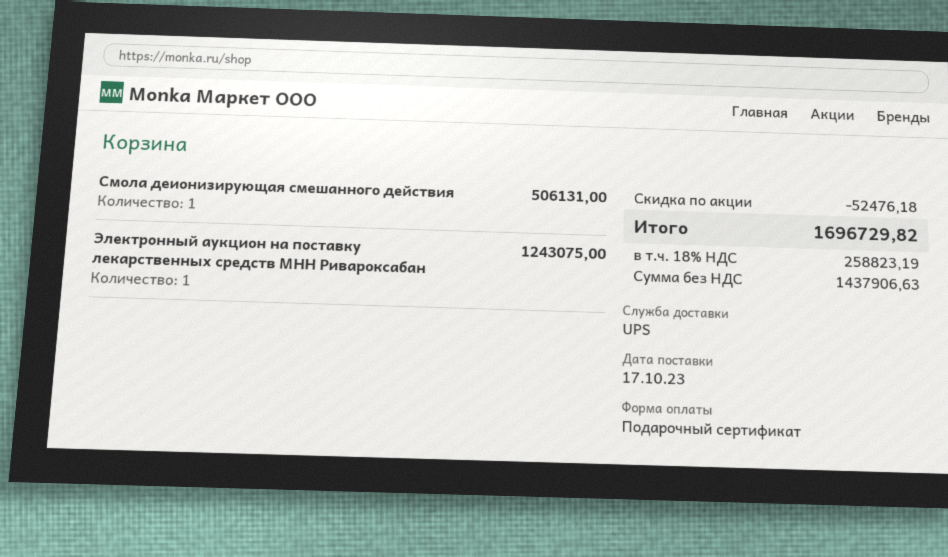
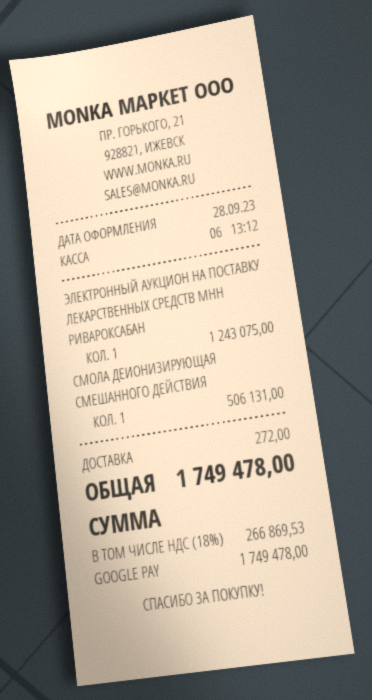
payment method: gift card -> Google Pay
discount: 52476.18 -> none
shipping: none -> 272.00
tax: 18% = 258823.19 -> 18% = 266869.53
total: 1696729.82 -> 1749478.00

